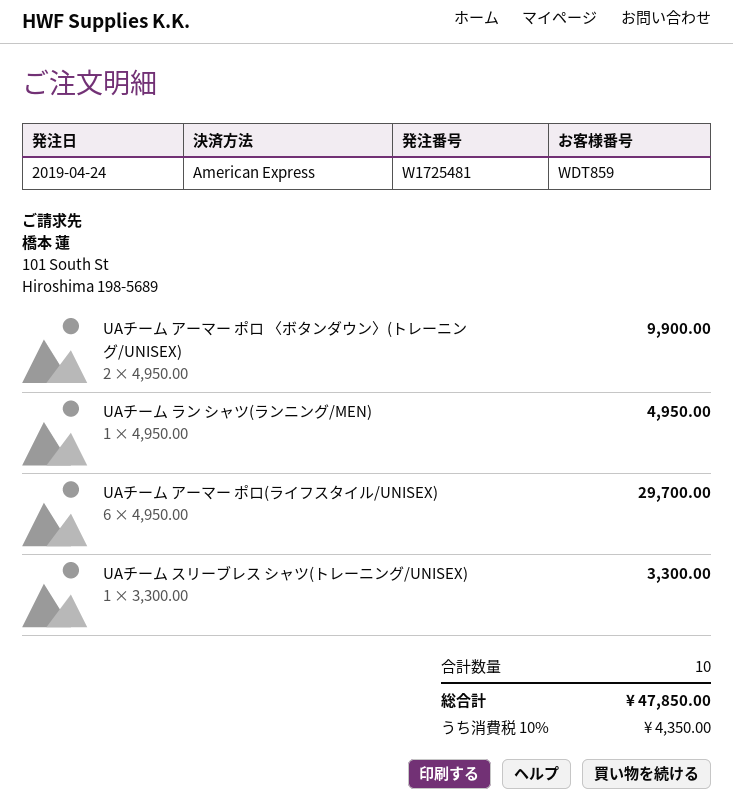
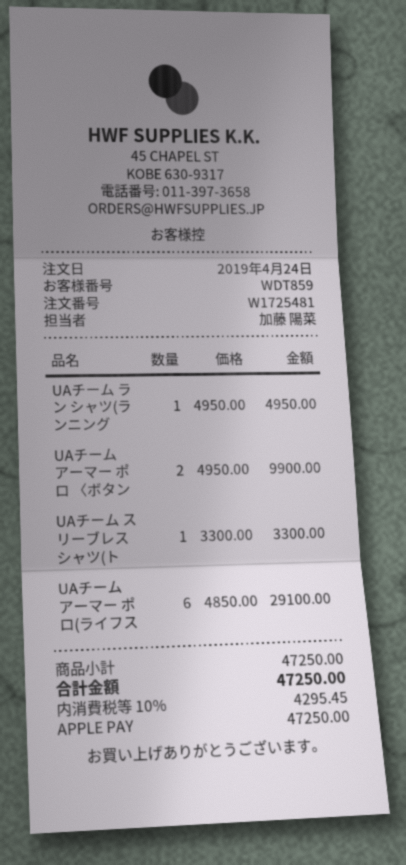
payment method: American Express -> Apple Pay
UAチーム アーマー ポロ(ライフスタイル/UNISEX): 6 x 4950.00 = 29700.00 -> 6 x 4850.00 = 29100.00
tax: 10% = 4350.00 -> 10% = 4295.45
total: 47850.00 -> 47250.00

